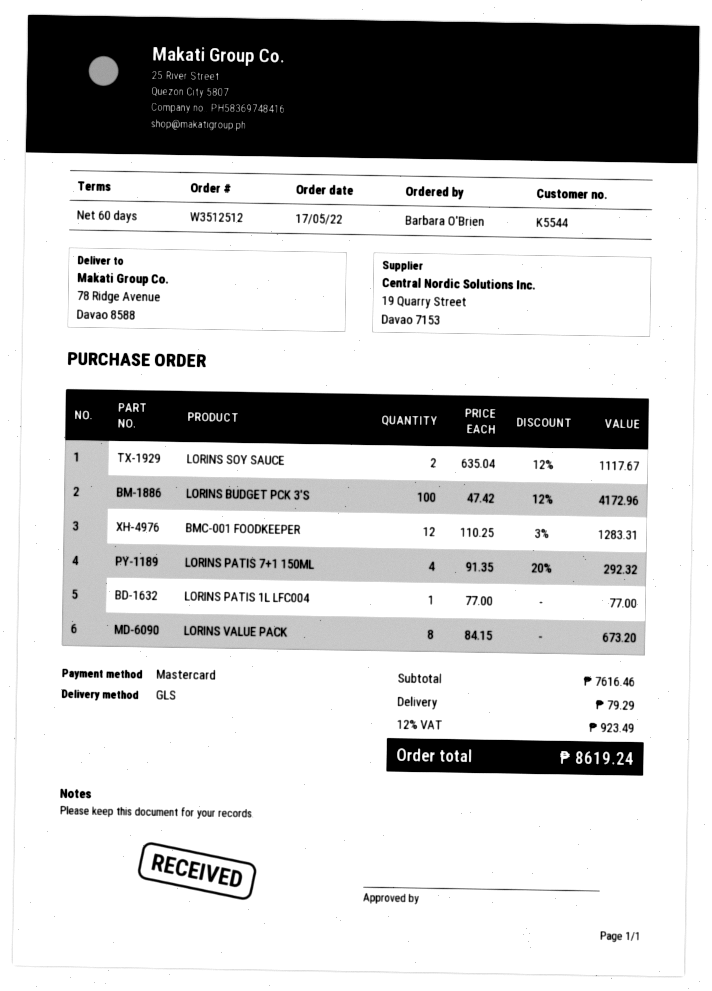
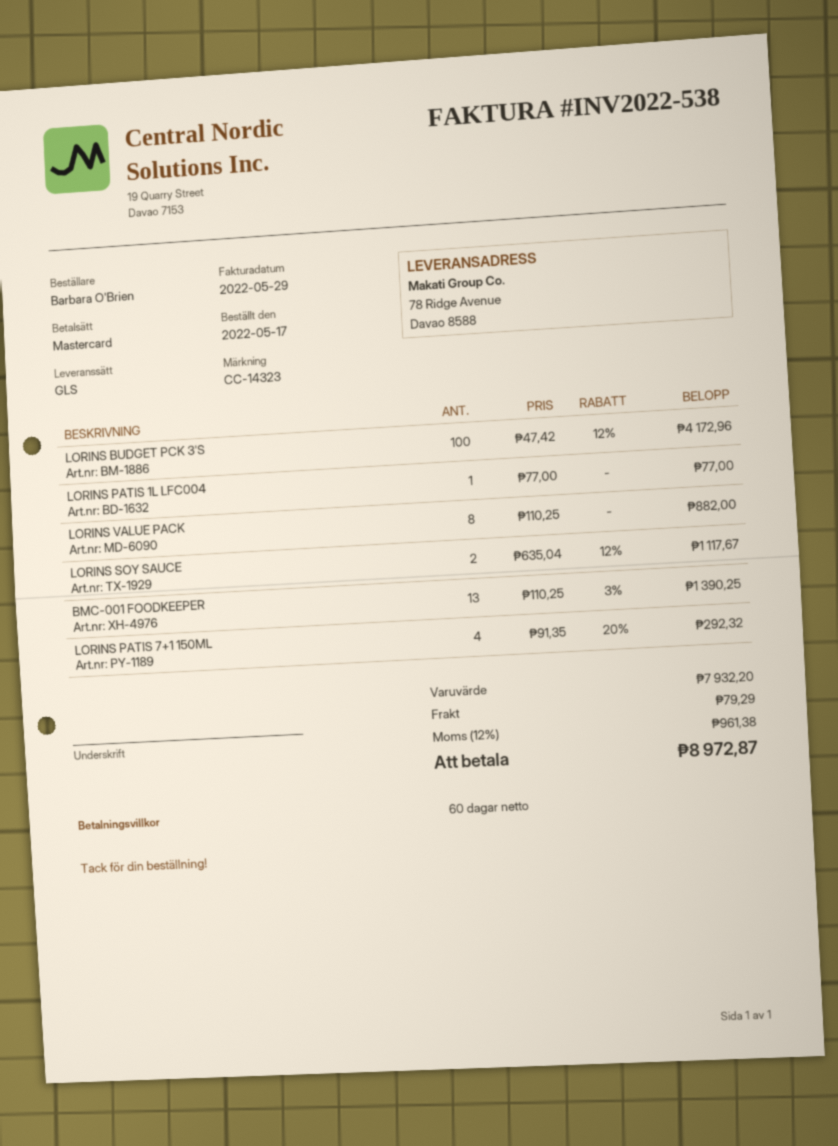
BMC-001 FOODKEEPER: 12 x 110.25 - 3% = 1283.31 -> 13 x 110.25 - 3% = 1390.25
LORINS VALUE PACK: 8 x 84.15 = 673.20 -> 8 x 110.25 = 882.00
subtotal: 7616.46 -> 7932.20
tax: 12% = 923.49 -> 12% = 961.38
total: 8619.24 -> 8972.87

